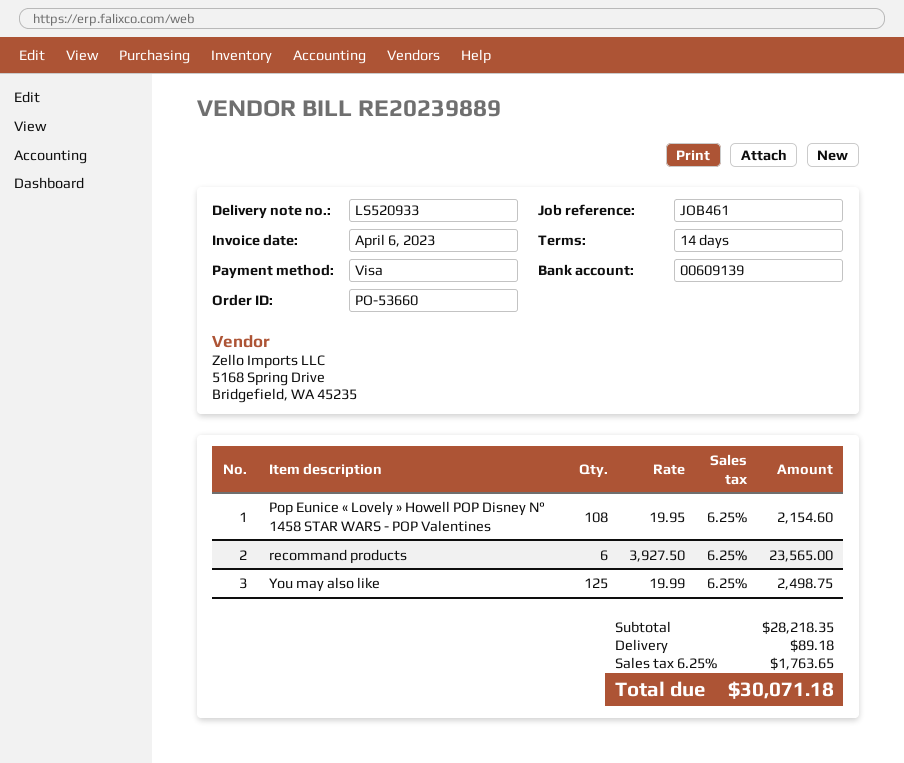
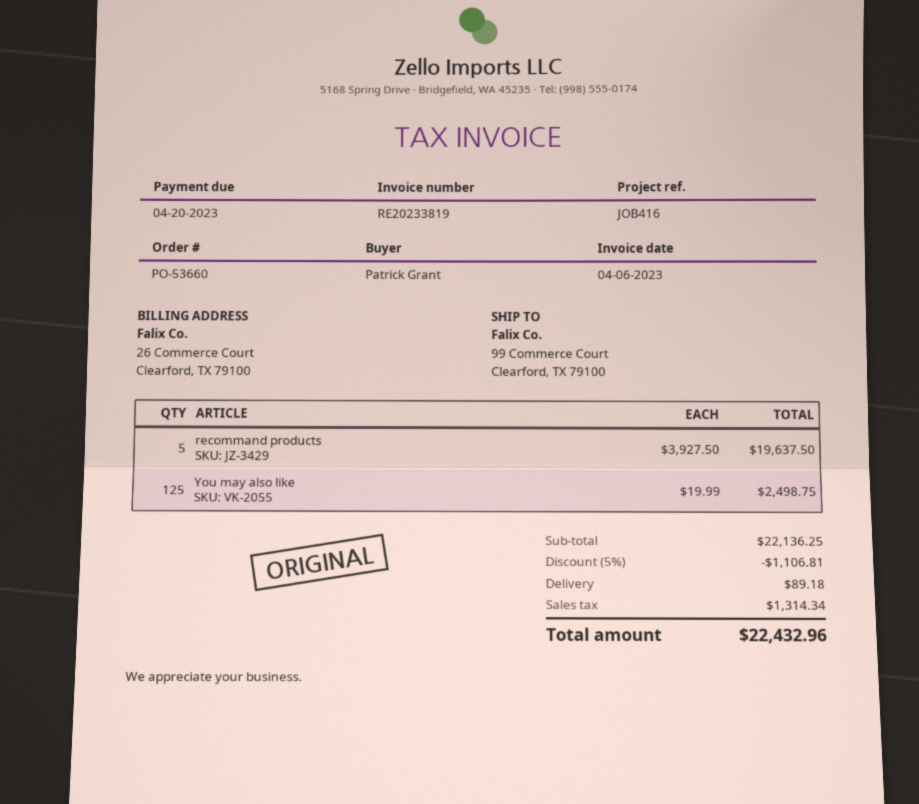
invoice number: RE20239889 -> RE20233819
reference: JOB461 -> JOB416
Pop Eunice « Lovely » Howell POP Disney N° 1458 STAR WARS - POP Valentines: 108 x 19.95 = 2154.60 -> none
recommand products: 6 x 3927.50 = 23565.00 -> 5 x 3927.50 = 19637.50
subtotal: 28218.35 -> 22136.25
discount: none -> 5% = 1106.81
tax: 1763.65 -> 1314.34
total: 30071.18 -> 22432.96

